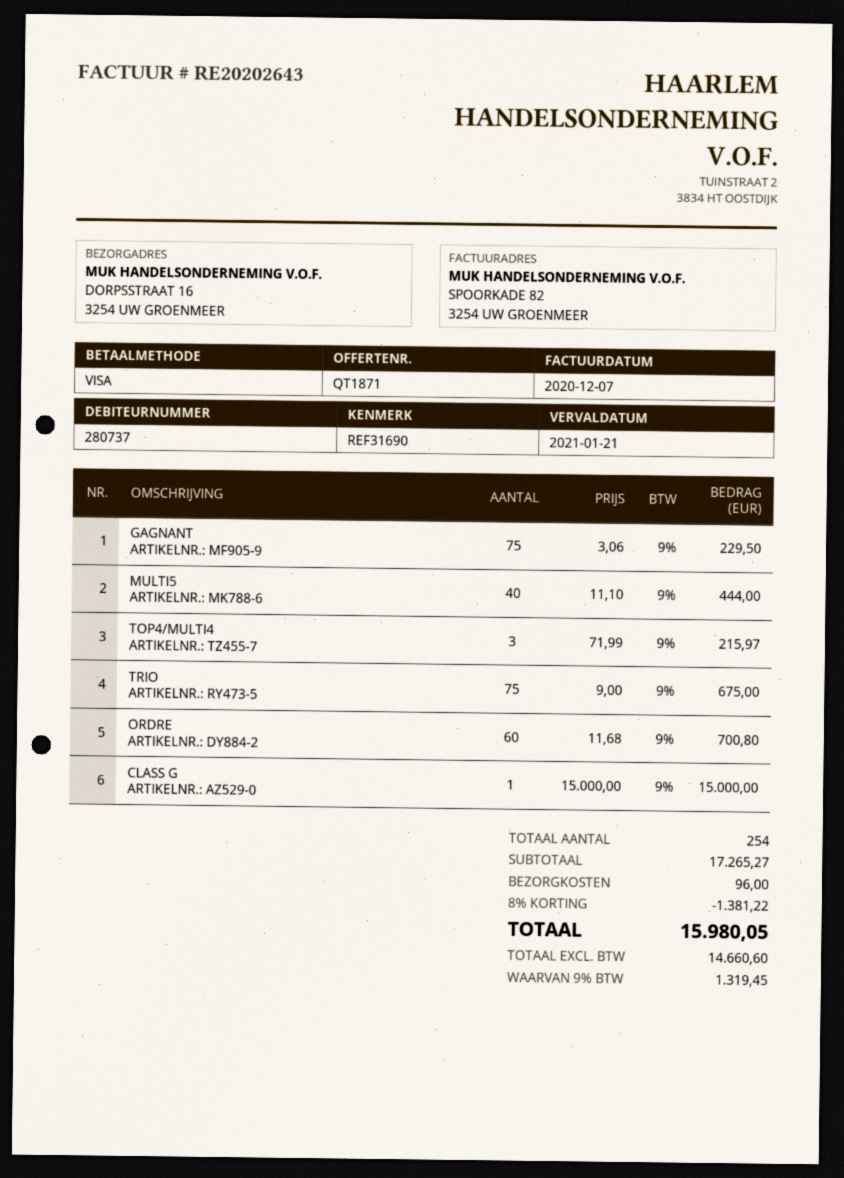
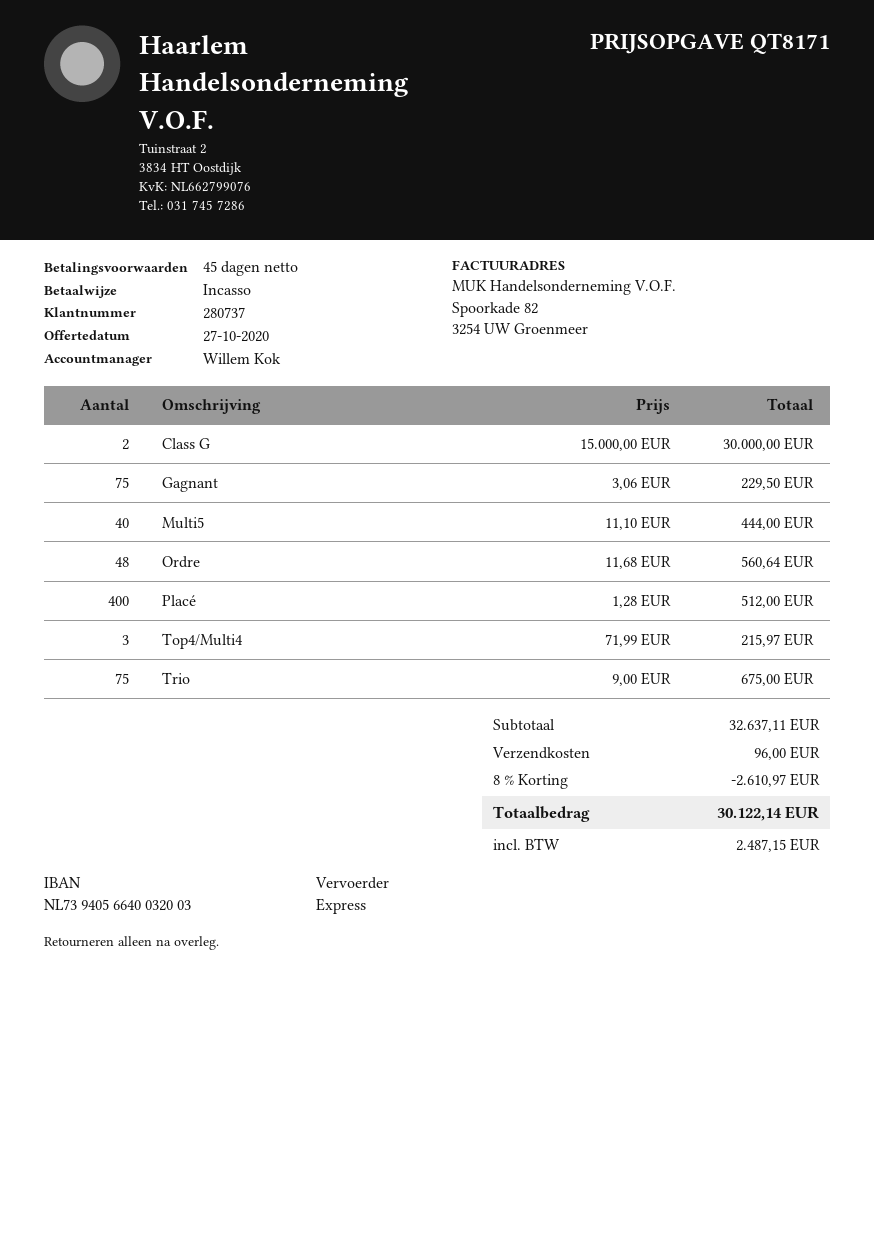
quote number: QT1871 -> QT8171
payment method: Visa -> direct debit
ORDRE: 60 x 11.68 = 700.80 -> 48 x 11.68 = 560.64
CLASS G: 1 x 15000.00 = 15000.00 -> 2 x 15000.00 = 30000.00
Placé: none -> 400 x 1.28 = 512.00
subtotal: 17265.27 -> 32637.11
discount: 8% = 1381.22 -> 8% = 2610.97
tax: 1319.45 -> 2487.15
total: 15980.05 -> 30122.14

